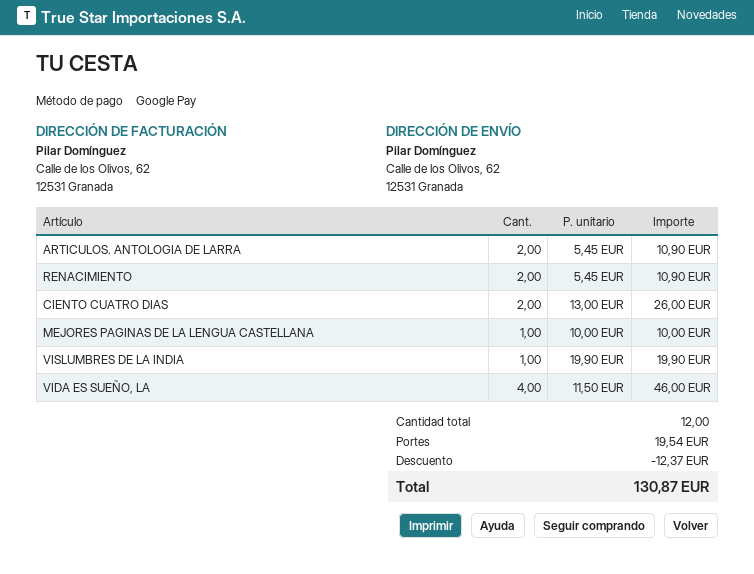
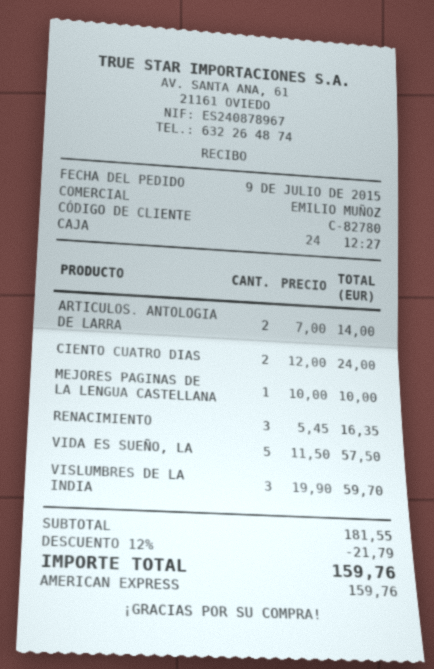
payment method: Google Pay -> American Express
ARTICULOS. ANTOLOGIA DE LARRA: 2 x 5.45 = 10.90 -> 2 x 7.00 = 14.00
RENACIMIENTO: 2 x 5.45 = 10.90 -> 3 x 5.45 = 16.35
CIENTO CUATRO DIAS: 2 x 13.00 = 26.00 -> 2 x 12.00 = 24.00
VISLUMBRES DE LA INDIA: 1 x 19.90 = 19.90 -> 3 x 19.90 = 59.70
VIDA ES SUEÑO, LA: 4 x 11.50 = 46.00 -> 5 x 11.50 = 57.50
discount: 12.37 -> 21.79
shipping: 19.54 -> none
total: 130.87 -> 159.76

